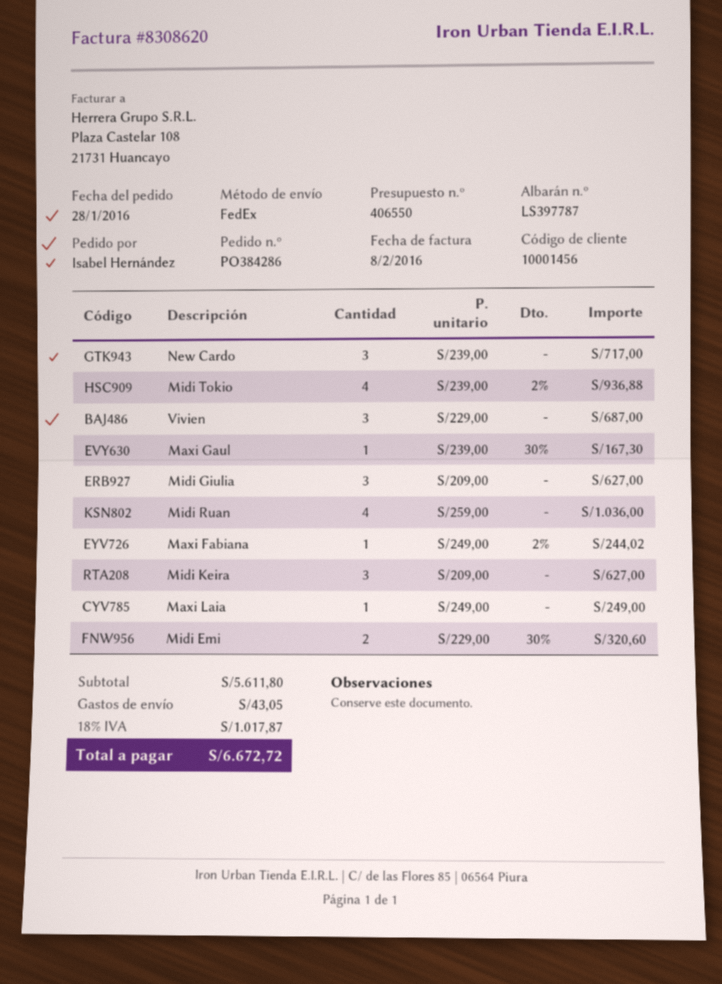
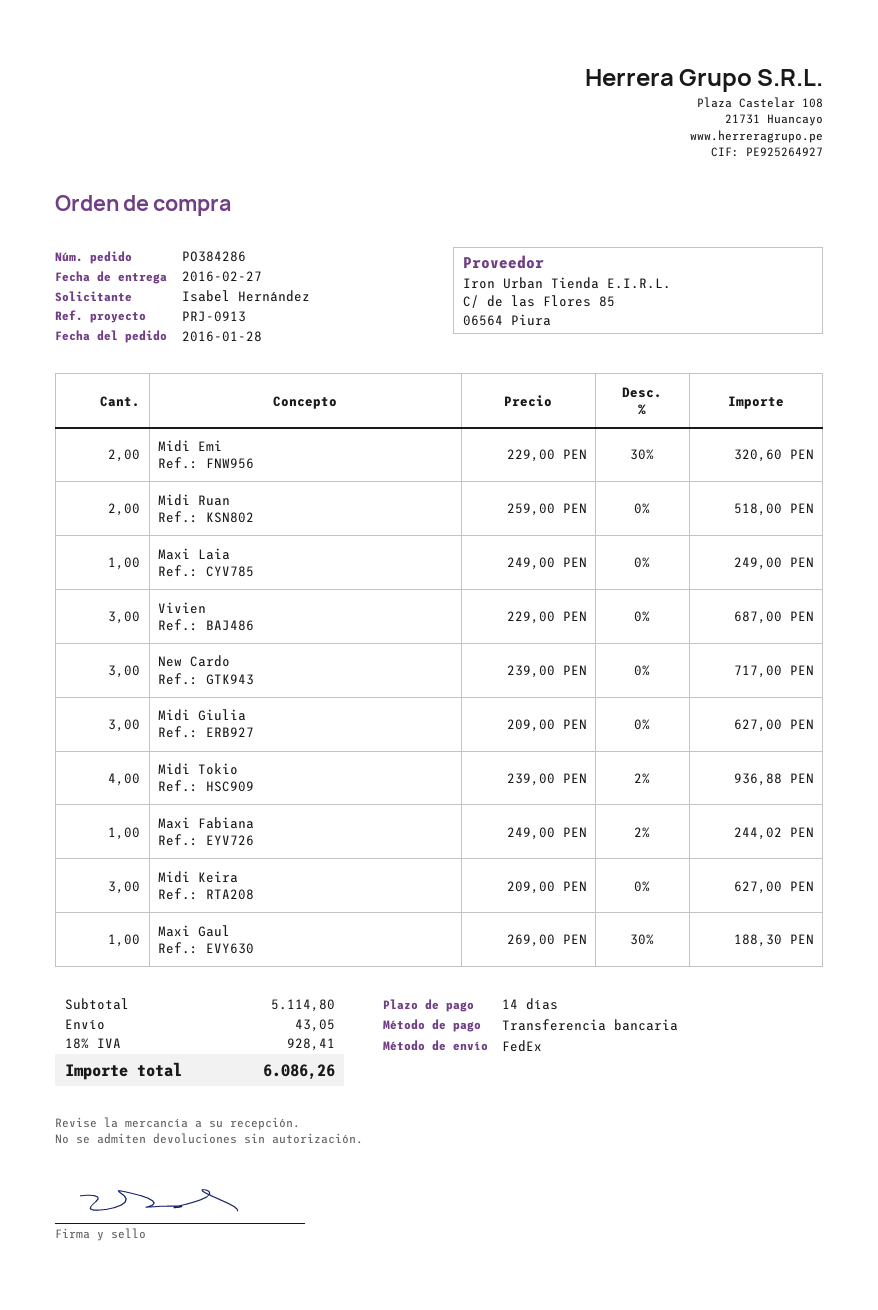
Maxi Gaul: 1 x 239.00 - 30% = 167.30 -> 1 x 269.00 - 30% = 188.30
Midi Ruan: 4 x 259.00 = 1036.00 -> 2 x 259.00 = 518.00
subtotal: 5611.80 -> 5114.80
tax: 18% = 1017.87 -> 18% = 928.41
total: 6672.72 -> 6086.26

